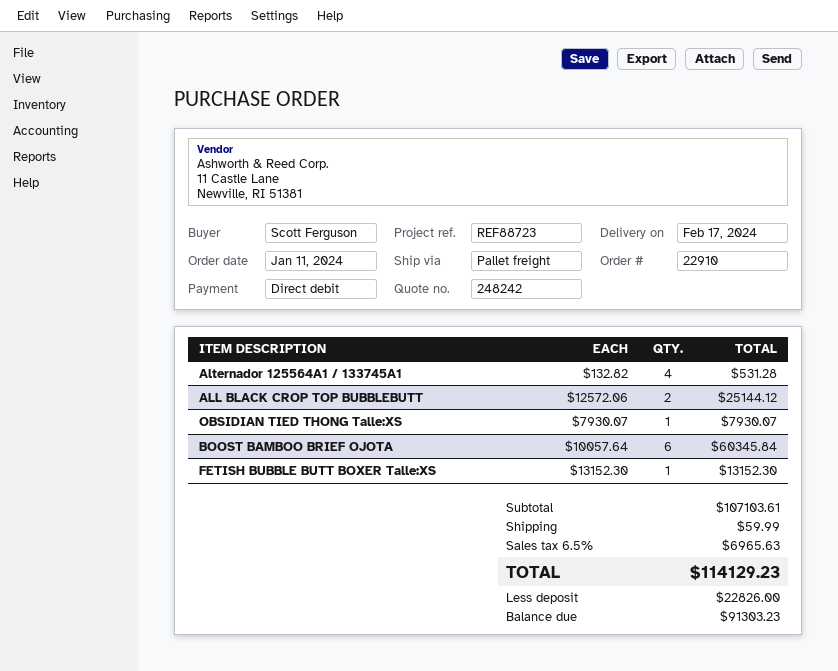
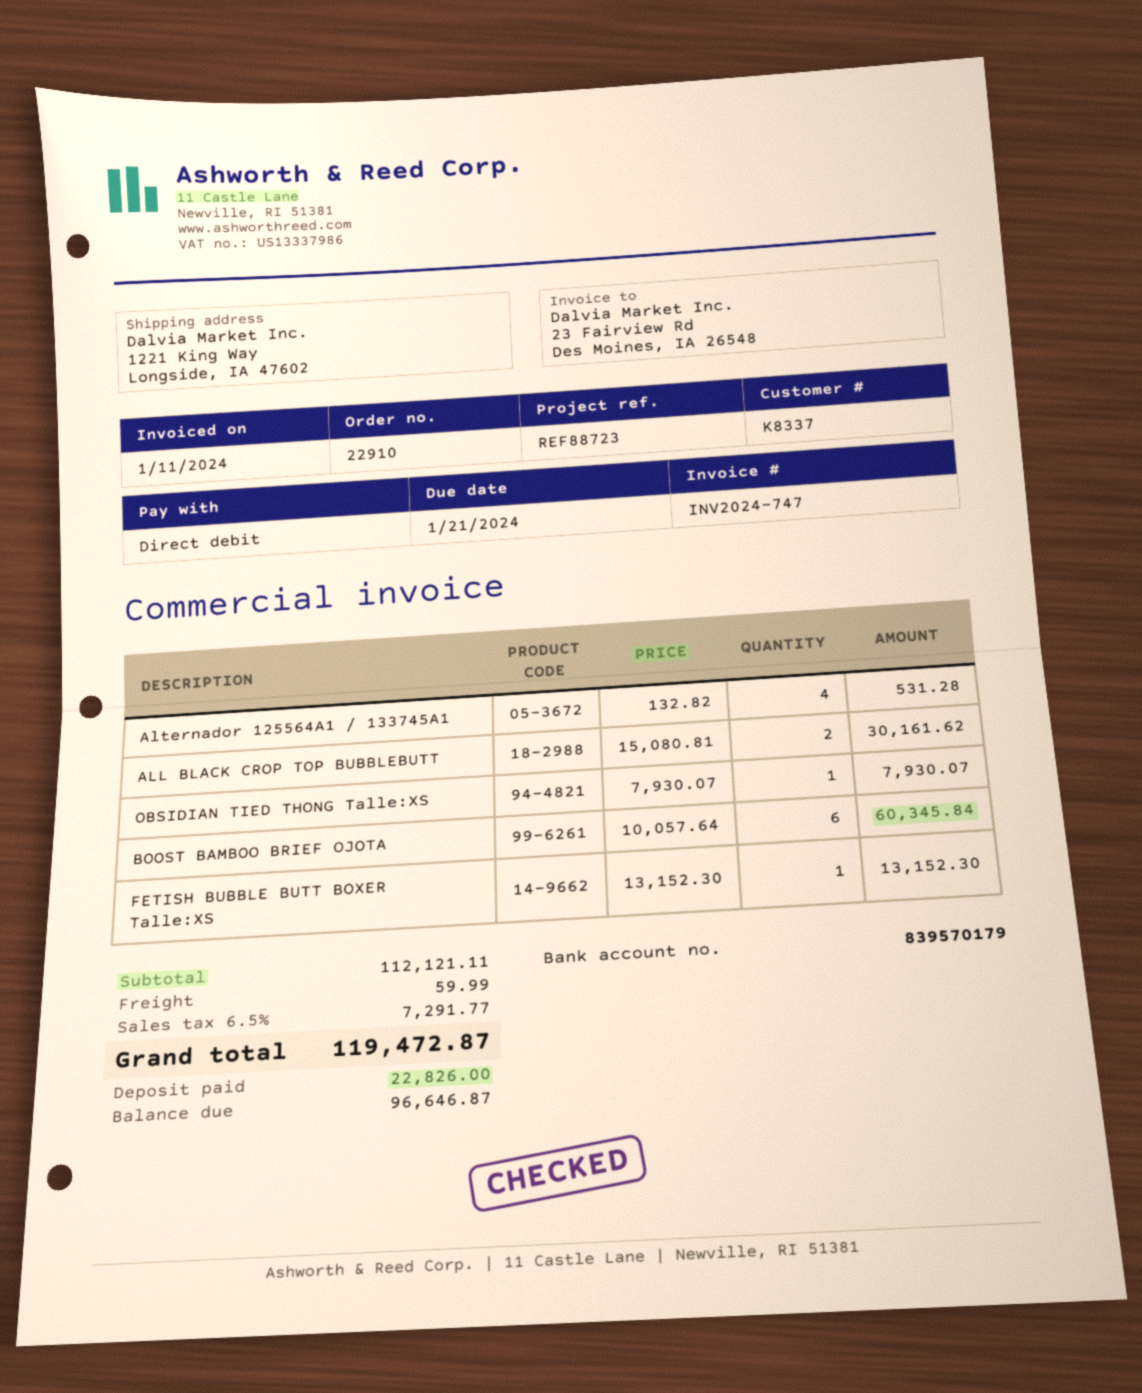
ALL BLACK CROP TOP BUBBLEBUTT: 2 x 12572.06 = 25144.12 -> 2 x 15080.81 = 30161.62
subtotal: 107103.61 -> 112121.11
tax: 6.5% = 6965.63 -> 6.5% = 7291.77
total: 114129.23 -> 119472.87
balance: 91303.23 -> 96646.87

